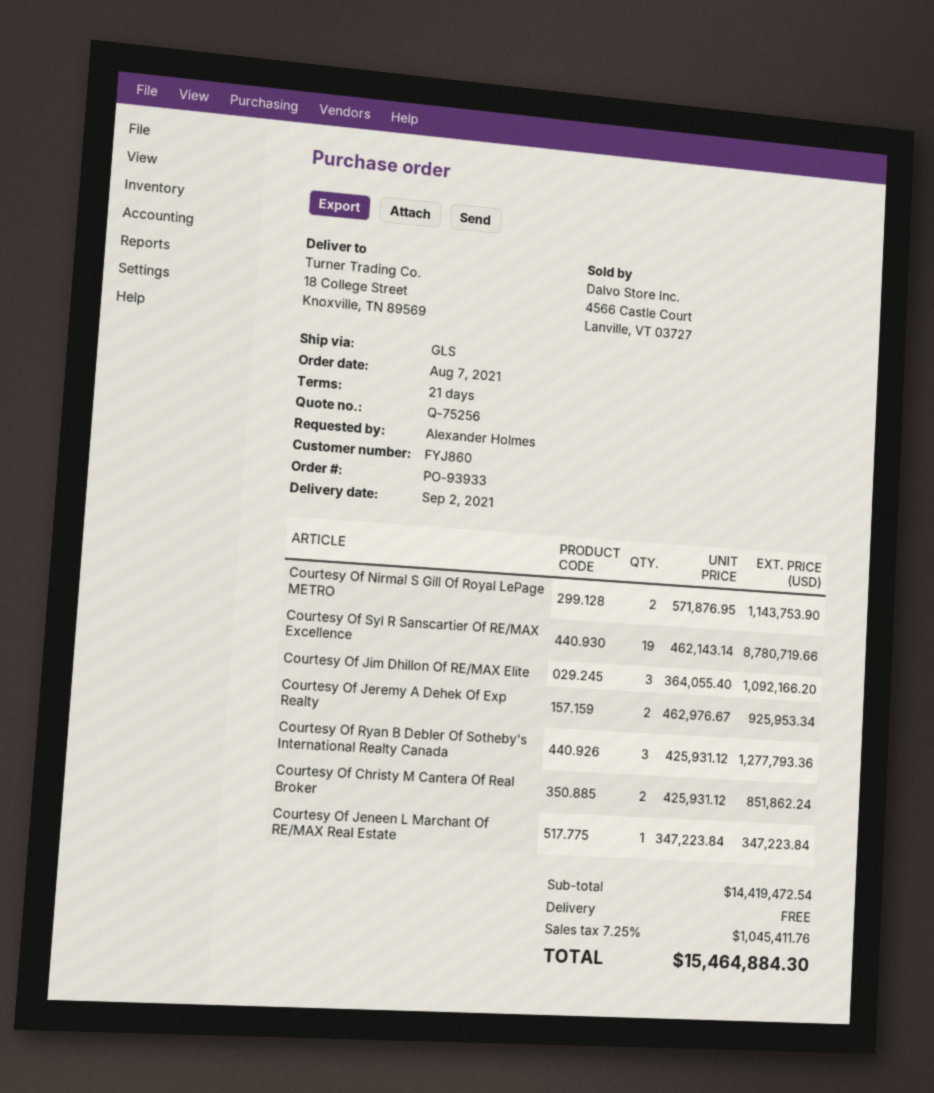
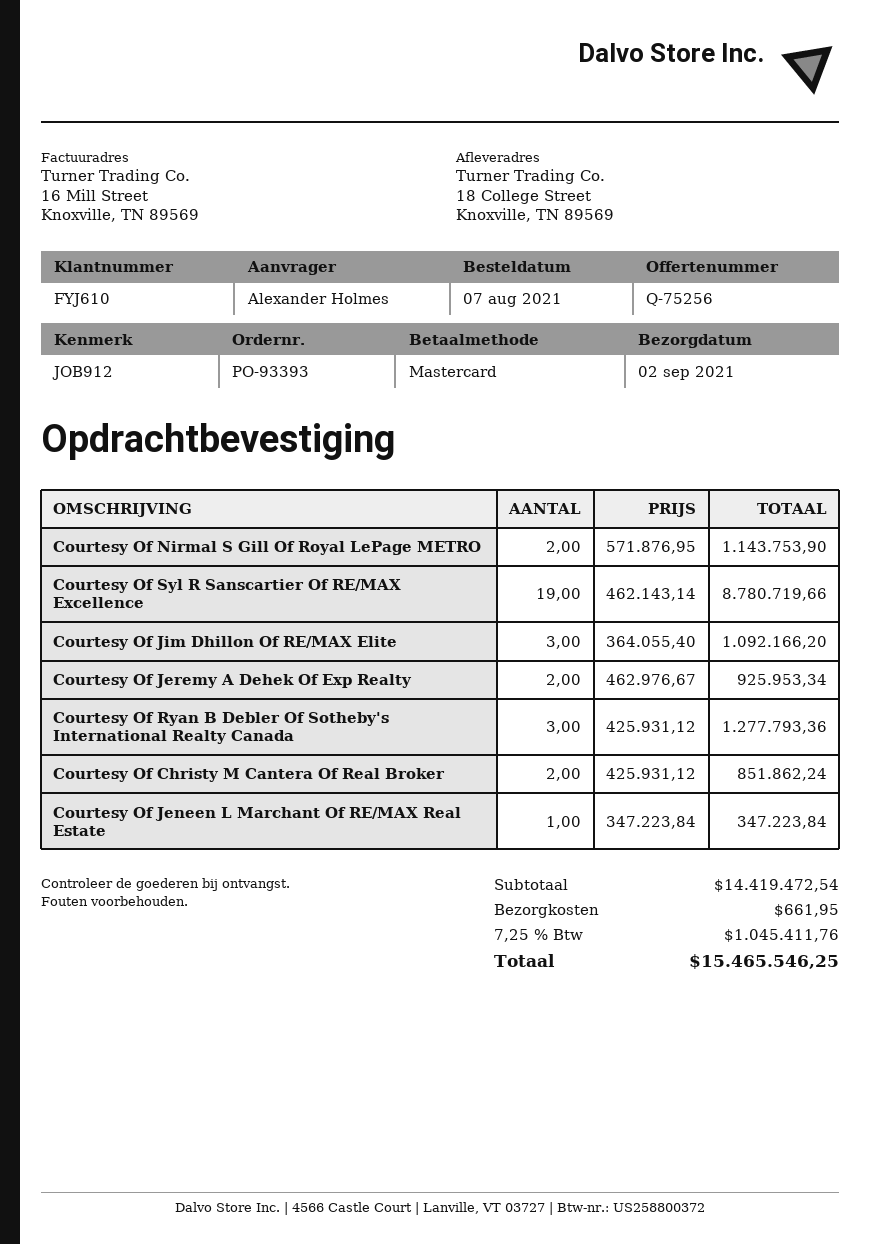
order number: PO-93933 -> PO-93393
customer number: FYJ860 -> FYJ610
shipping: 0.00 -> 661.95
total: 15464884.30 -> 15465546.25

